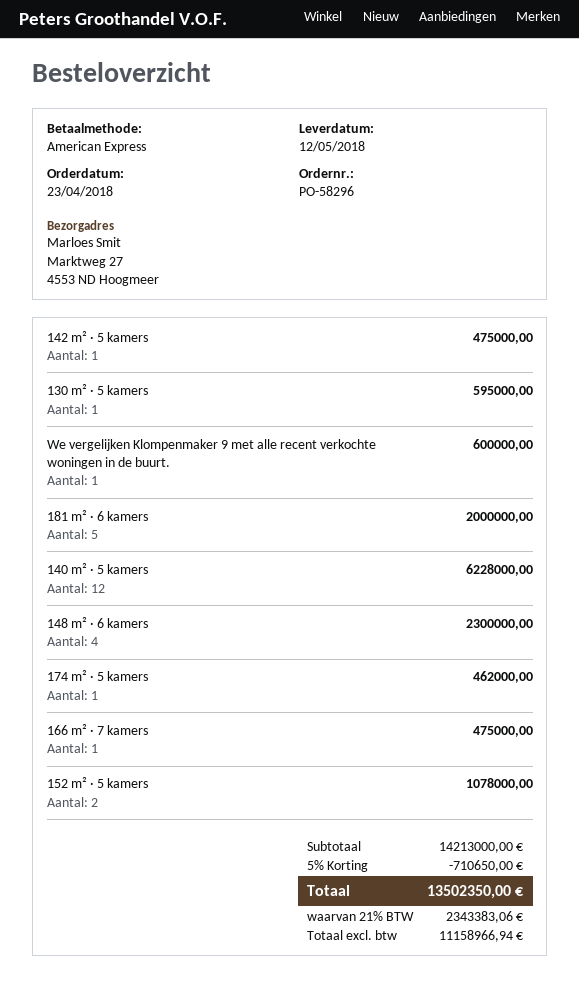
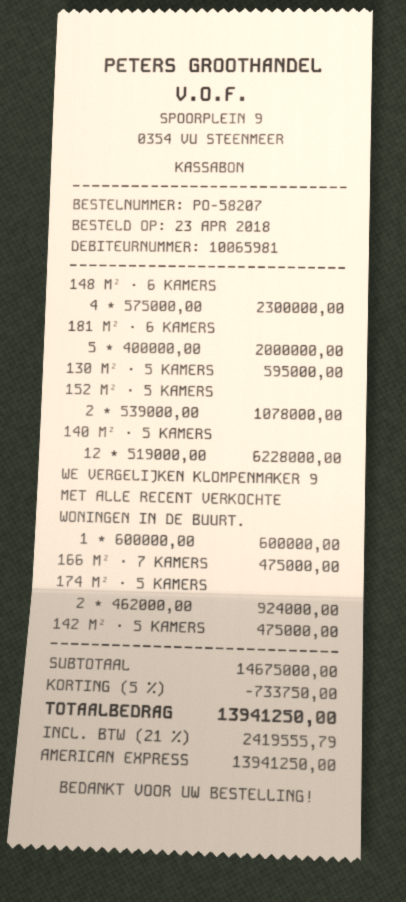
order number: PO-58296 -> PO-58207
174 m² · 5 kamers: 1 for 462000.00 -> 2 for 924000.00
subtotal: 14213000.00 -> 14675000.00
discount: 5% = 710650.00 -> 5% = 733750.00
tax: 21% = 2343383.06 -> 21% = 2419555.79
total: 13502350.00 -> 13941250.00

